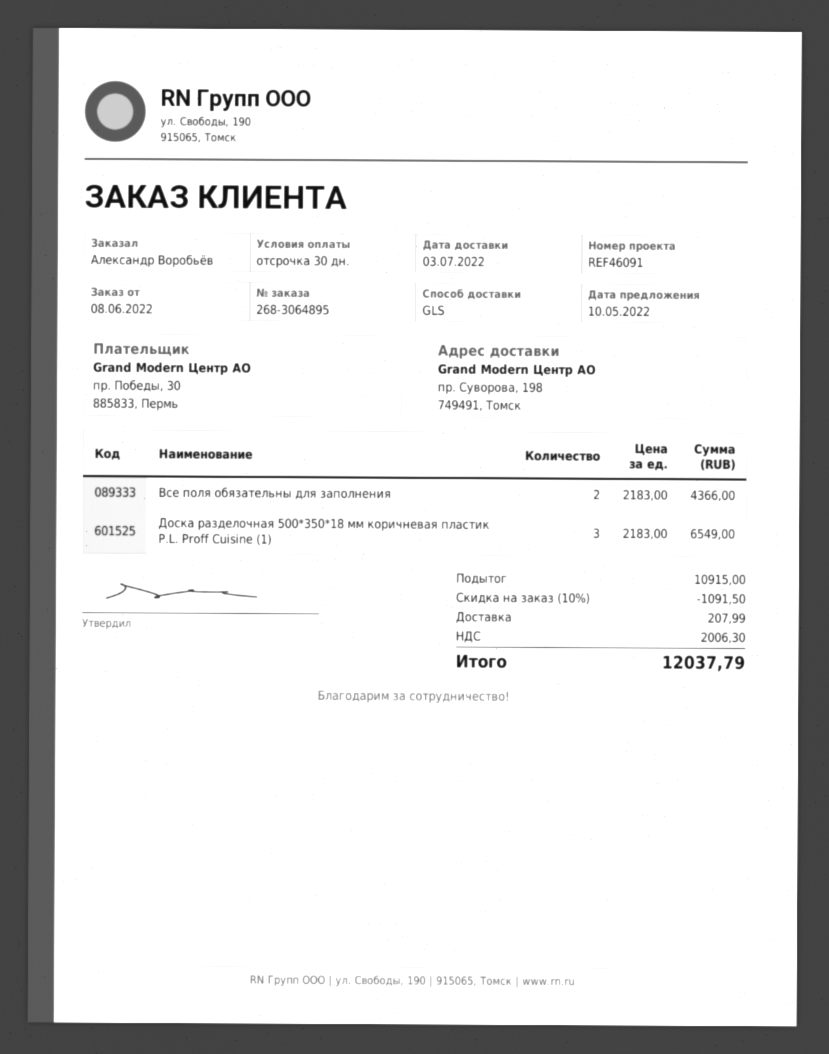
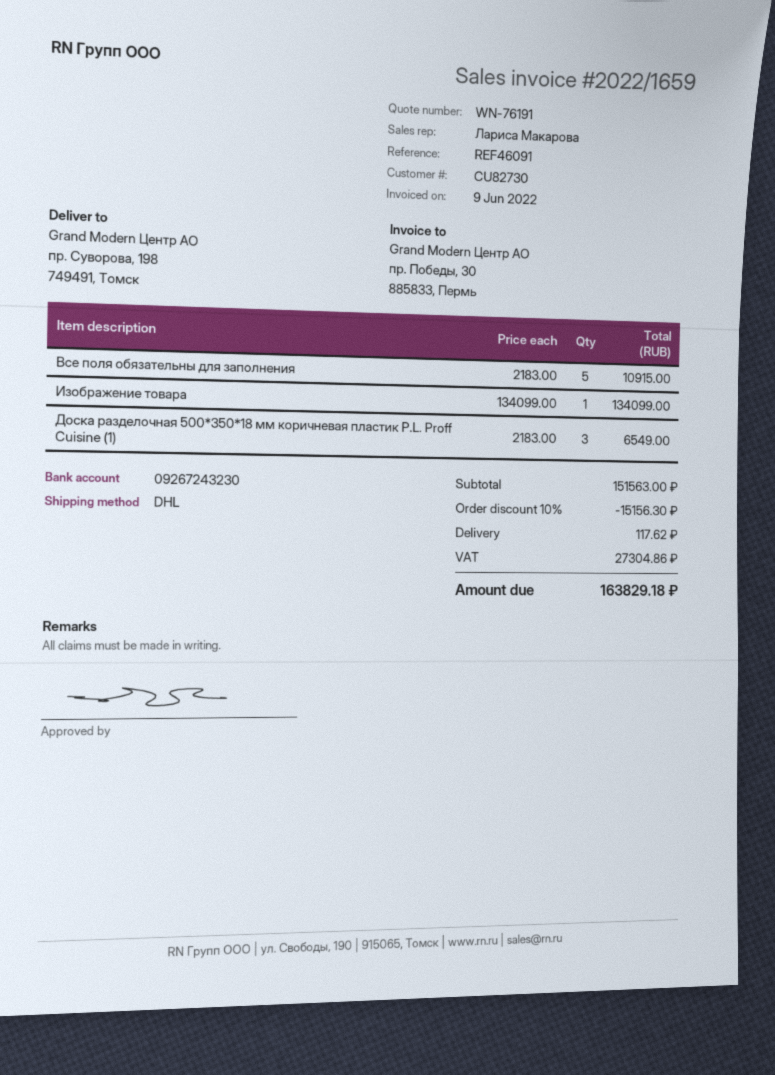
shipping method: GLS -> DHL
Все поля обязательны для заполнения: 2 x 2183.00 = 4366.00 -> 5 x 2183.00 = 10915.00
Изображение товара: none -> 1 x 134099.00 = 134099.00
subtotal: 10915.00 -> 151563.00
discount: 10% = 1091.50 -> 10% = 15156.30
shipping: 207.99 -> 117.62
tax: 2006.30 -> 27304.86
total: 12037.79 -> 163829.18

